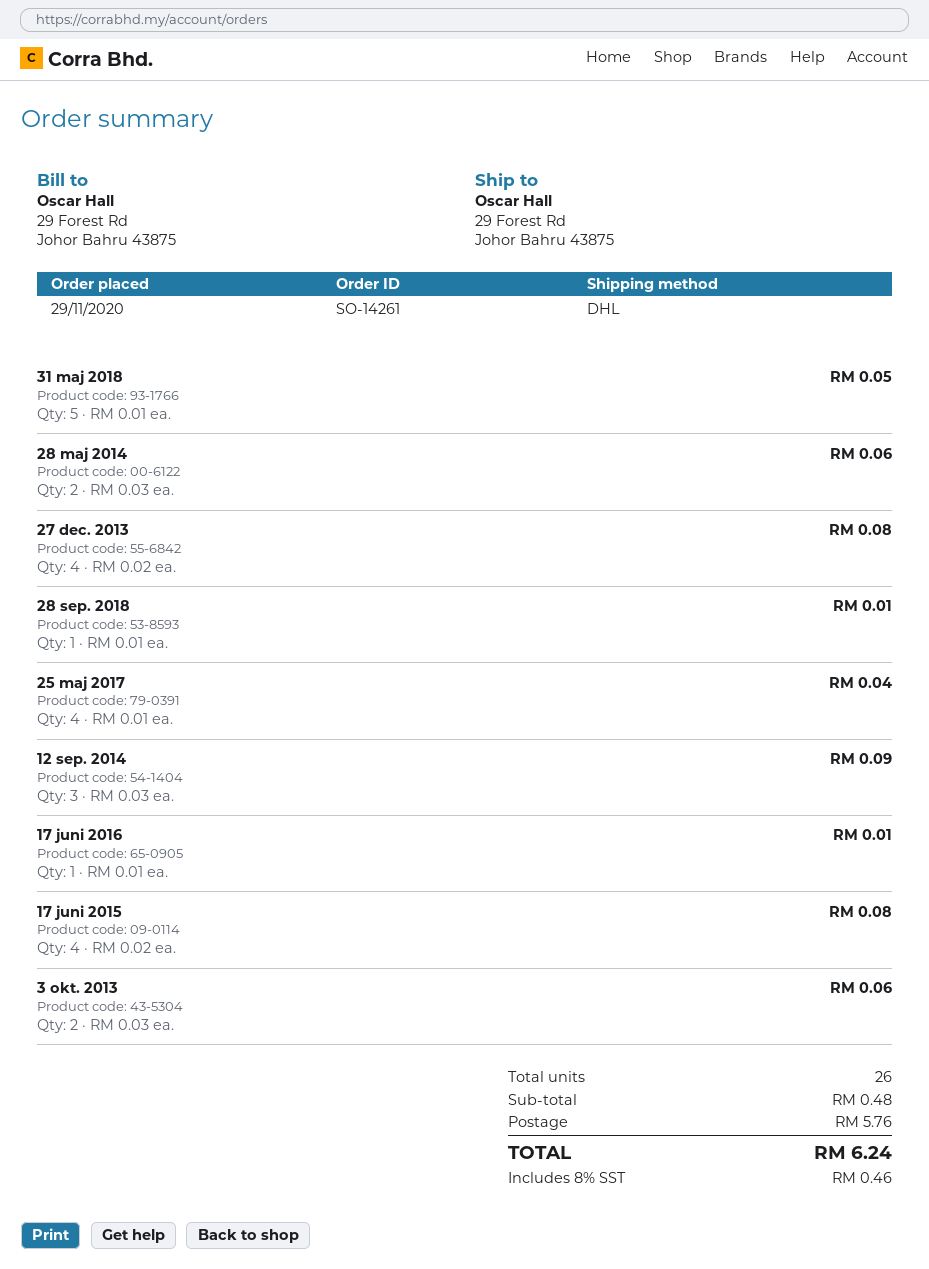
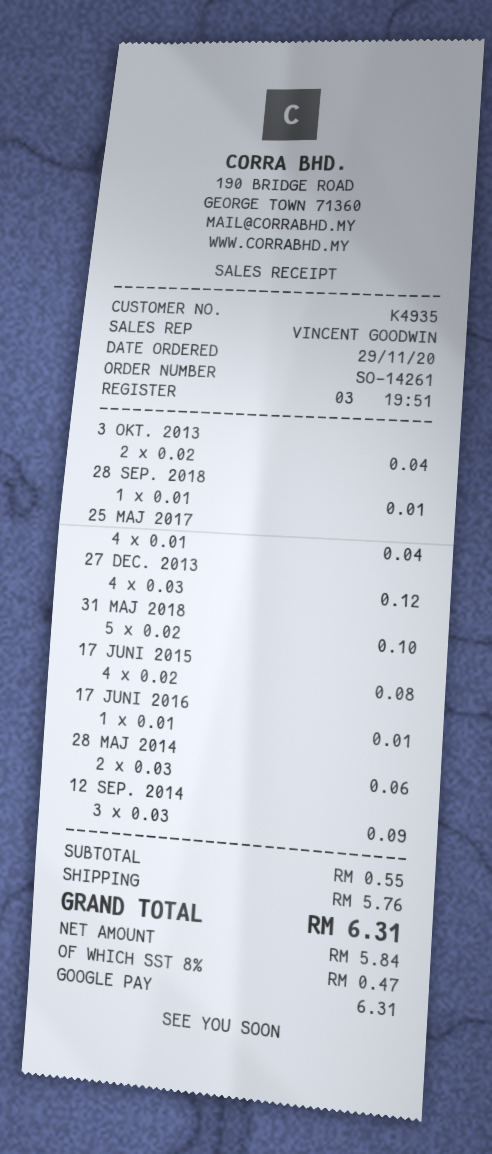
31 maj 2018: 5 x 0.01 = 0.05 -> 5 x 0.02 = 0.10
27 dec. 2013: 4 x 0.02 = 0.08 -> 4 x 0.03 = 0.12
3 okt. 2013: 2 x 0.03 = 0.06 -> 2 x 0.02 = 0.04
subtotal: 0.48 -> 0.55
tax: 8% = 0.46 -> 8% = 0.47
total: 6.24 -> 6.31

